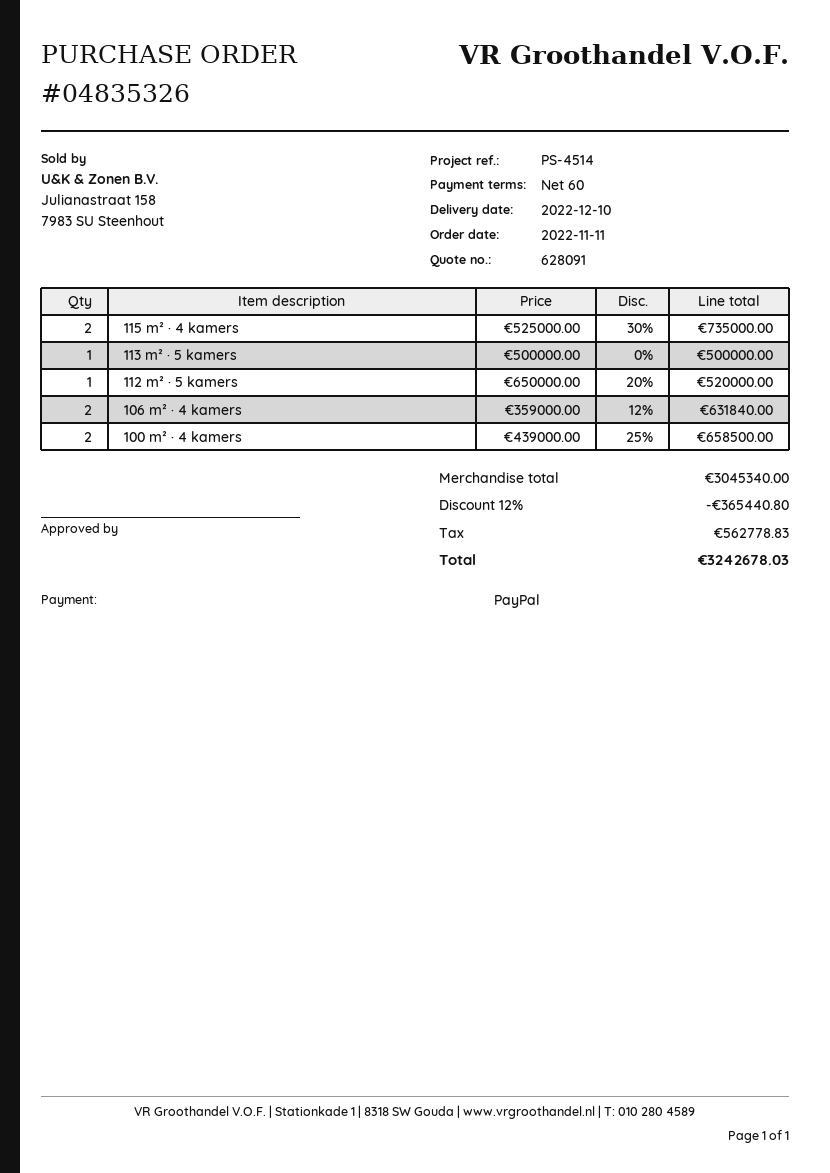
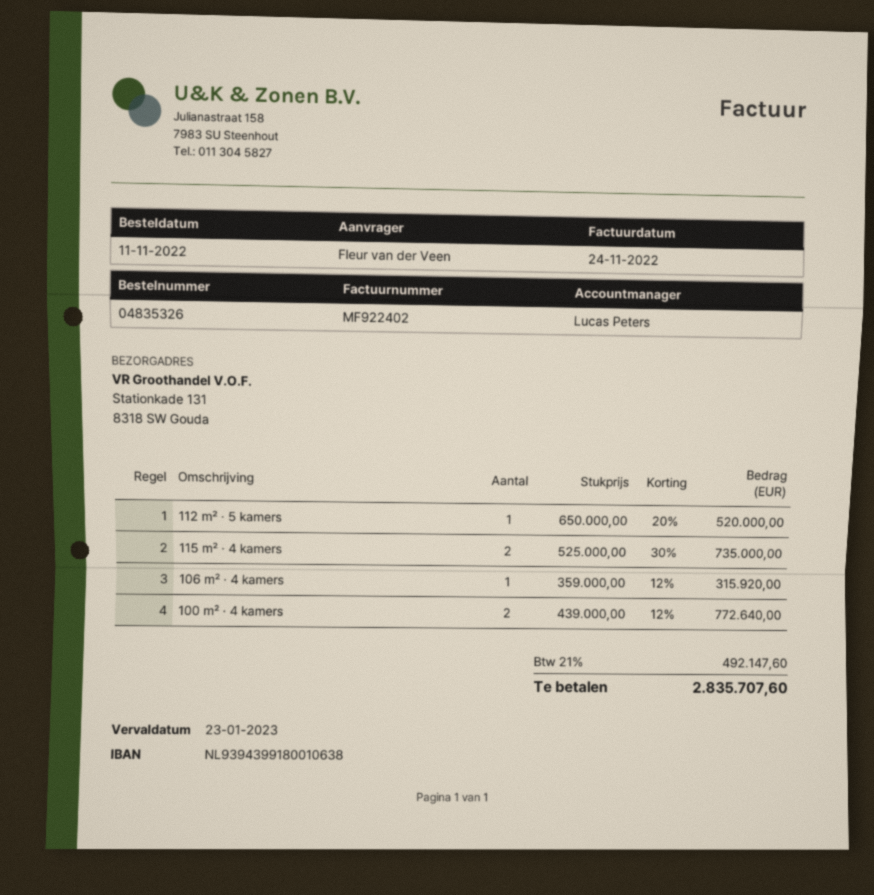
113 m² · 5 kamers: 1 x 500000.00 = 500000.00 -> none
106 m² · 4 kamers: 2 x 359000.00 - 12% = 631840.00 -> 1 x 359000.00 - 12% = 315920.00
100 m² · 4 kamers: 2 x 439000.00 - 25% = 658500.00 -> 2 x 439000.00 - 12% = 772640.00
discount: 12% = 365440.80 -> none
tax: 562778.83 -> 492147.60
total: 3242678.03 -> 2835707.60

